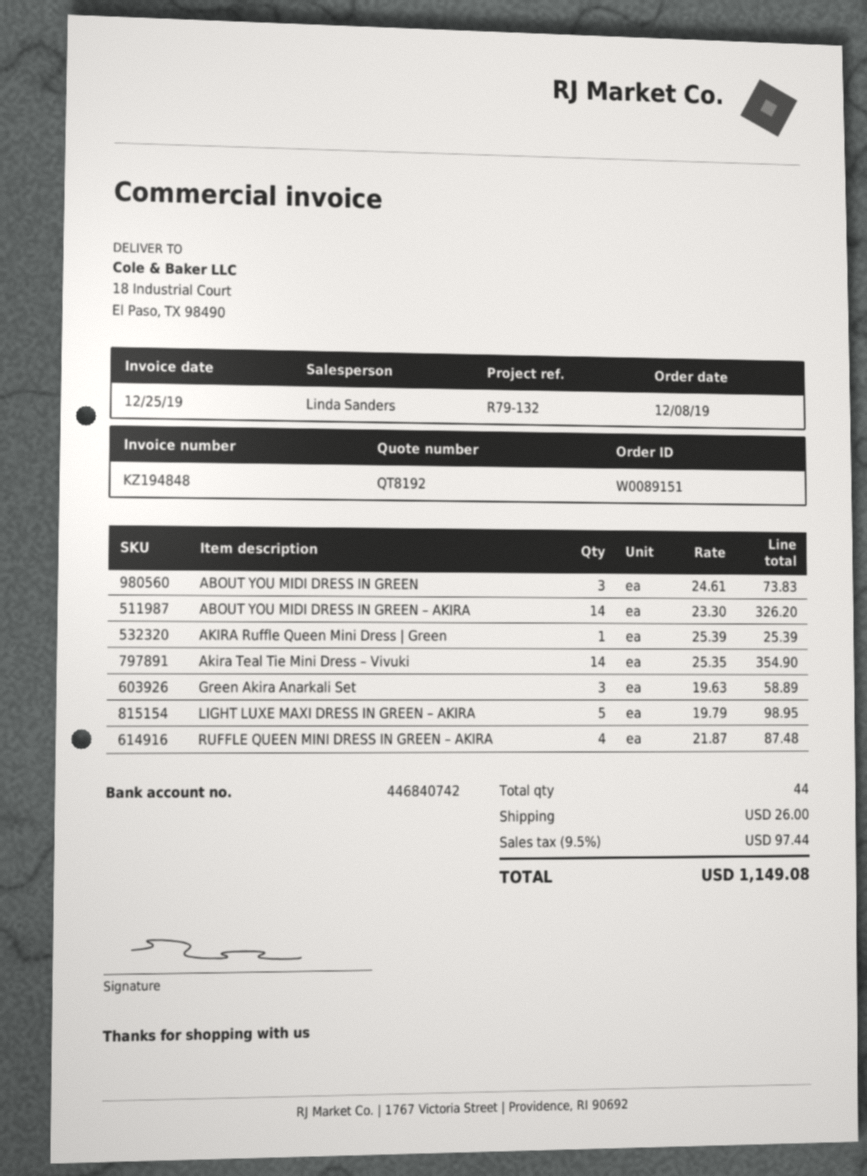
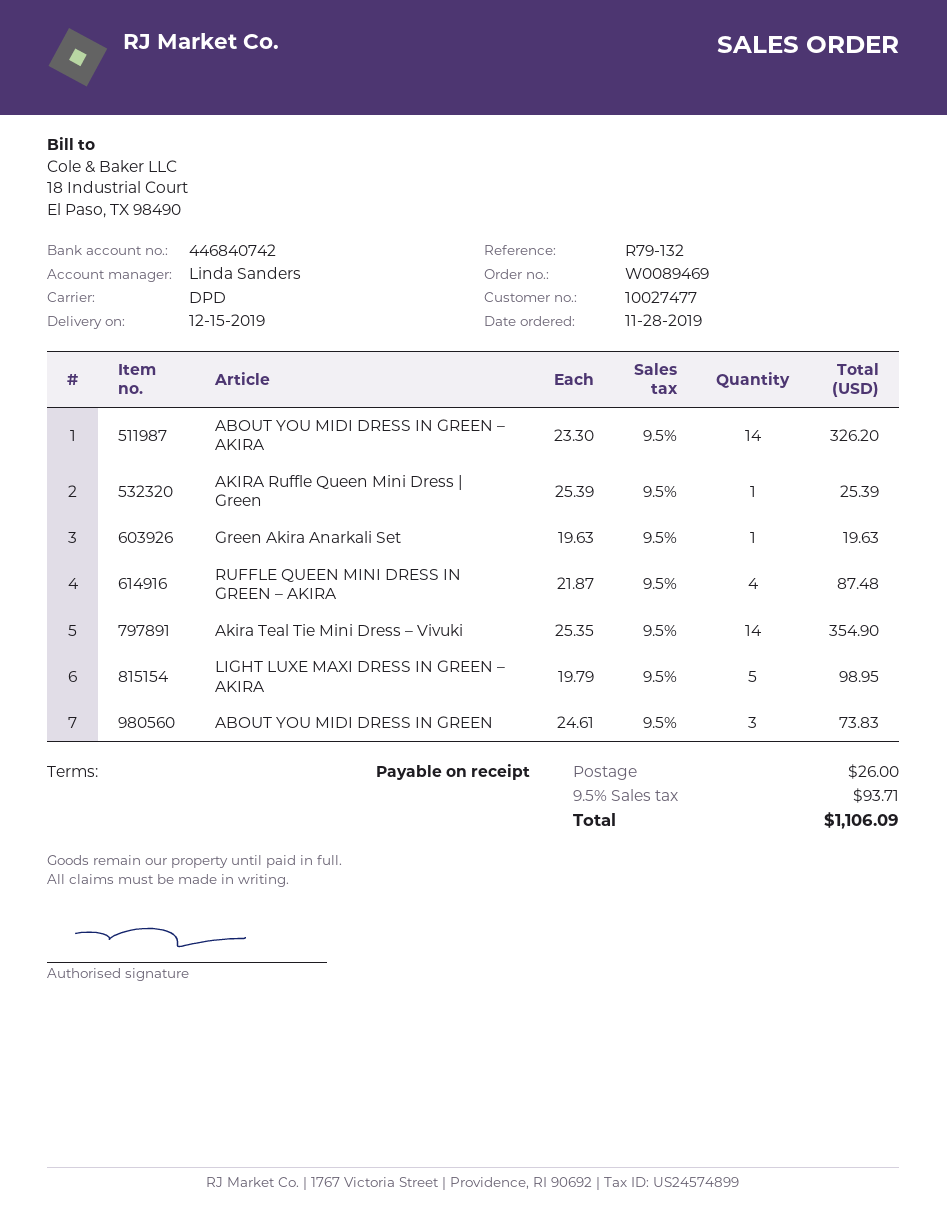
order number: W0089151 -> W0089469
order date: 2019-12-08 -> 2019-11-28
Green Akira Anarkali Set: 3 x 19.63 = 58.89 -> 1 x 19.63 = 19.63
tax: 9.5% = 97.44 -> 9.5% = 93.71
total: 1149.08 -> 1106.09

